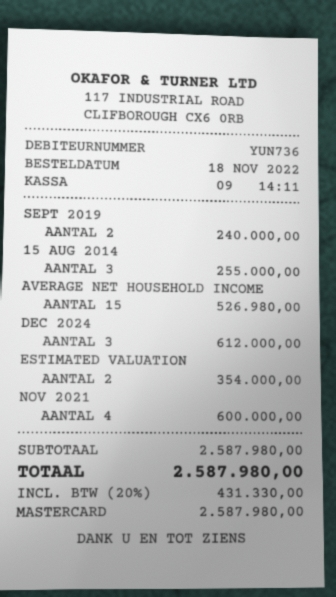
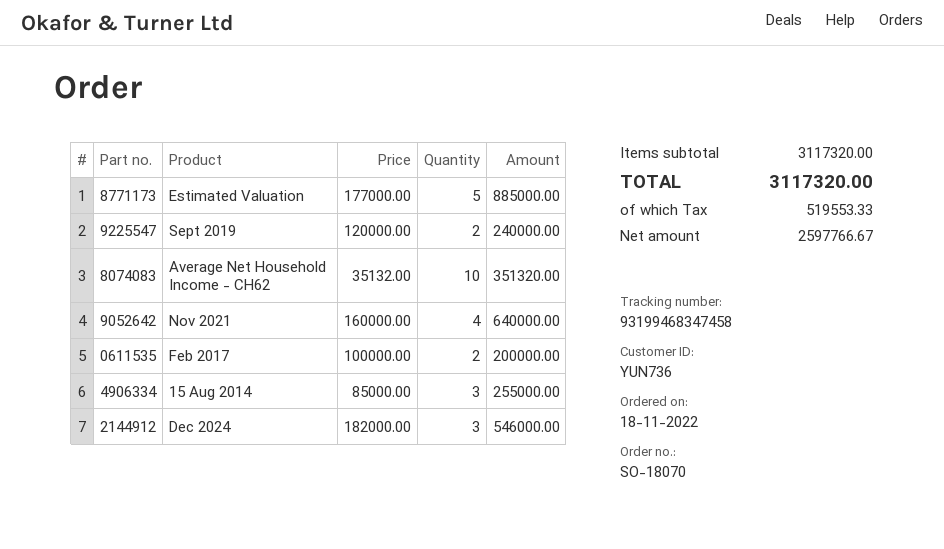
AVERAGE NET HOUSEHOLD INCOME: 15 for 526980.00 -> 10 for 351320.00
DEC 2024: 3 for 612000.00 -> 3 for 546000.00
ESTIMATED VALUATION: 2 for 354000.00 -> 5 for 885000.00
NOV 2021: 4 for 600000.00 -> 4 for 640000.00
Feb 2017: none -> 2 for 200000.00
subtotal: 2587980.00 -> 3117320.00
tax: 431330.00 -> 519553.33
total: 2587980.00 -> 3117320.00

